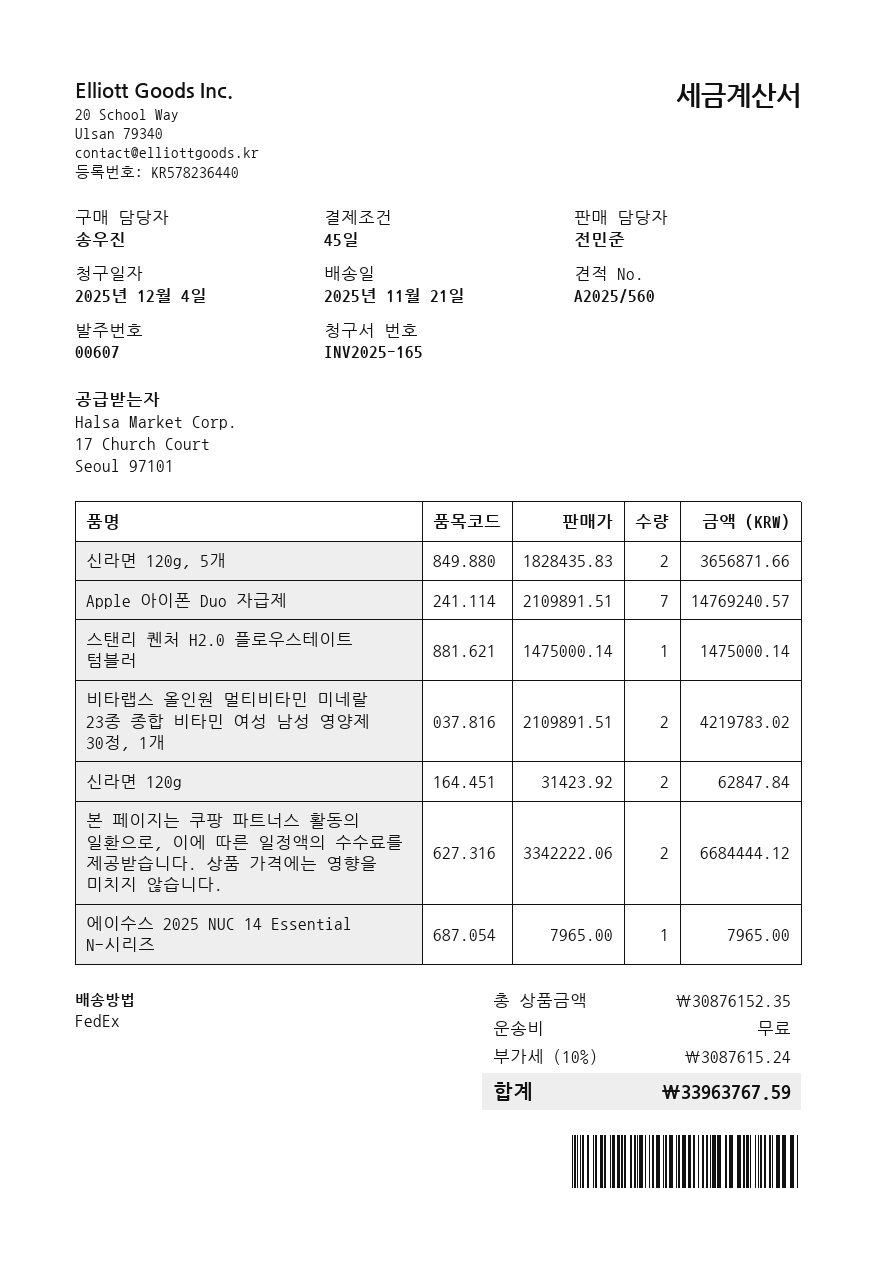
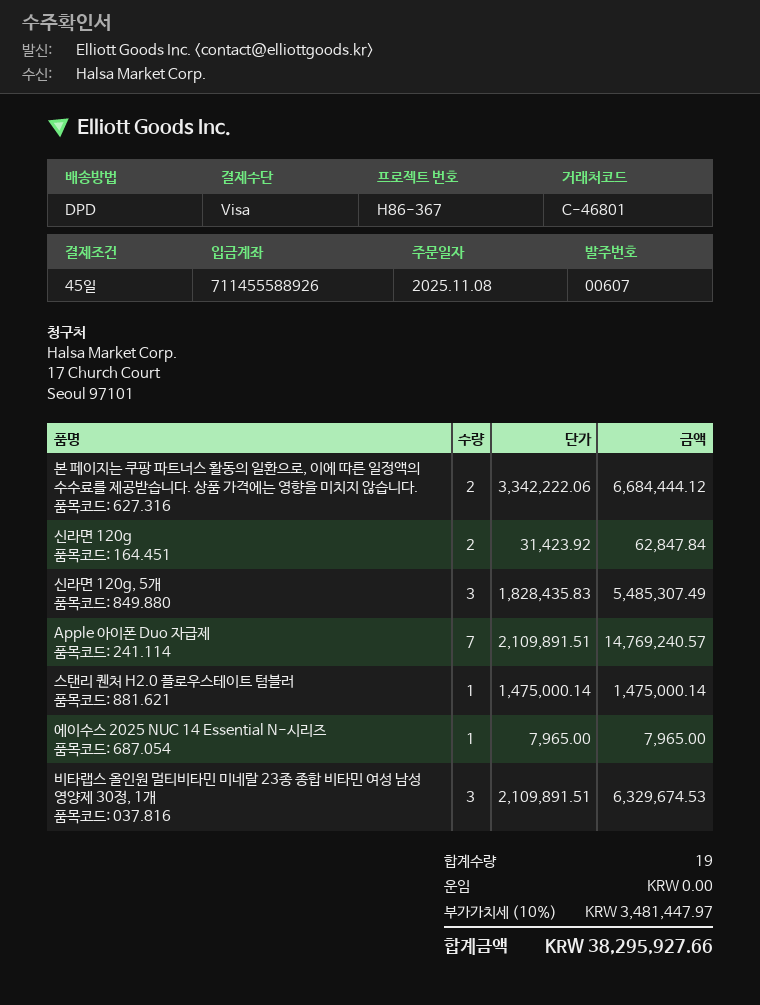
shipping method: FedEx -> DPD
신라면 120g, 5개: 2 x 1828435.83 = 3656871.66 -> 3 x 1828435.83 = 5485307.49
비타랩스 올인원 멀티비타민 미네랄 23종 종합 비타민 여성 남성 영양제 30정, 1개: 2 x 2109891.51 = 4219783.02 -> 3 x 2109891.51 = 6329674.53
tax: 10% = 3087615.24 -> 10% = 3481447.97
total: 33963767.59 -> 38295927.66

